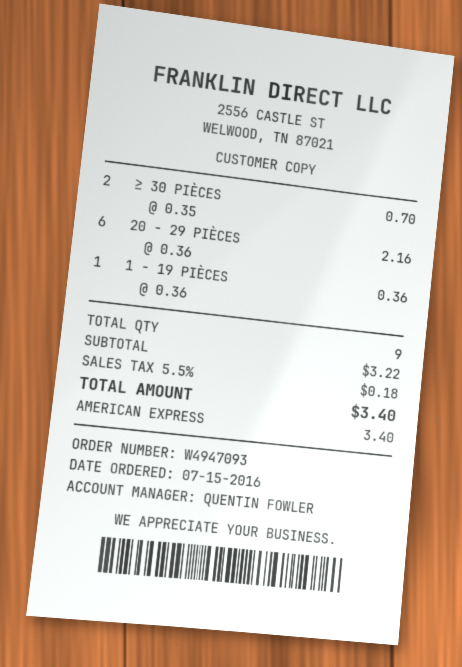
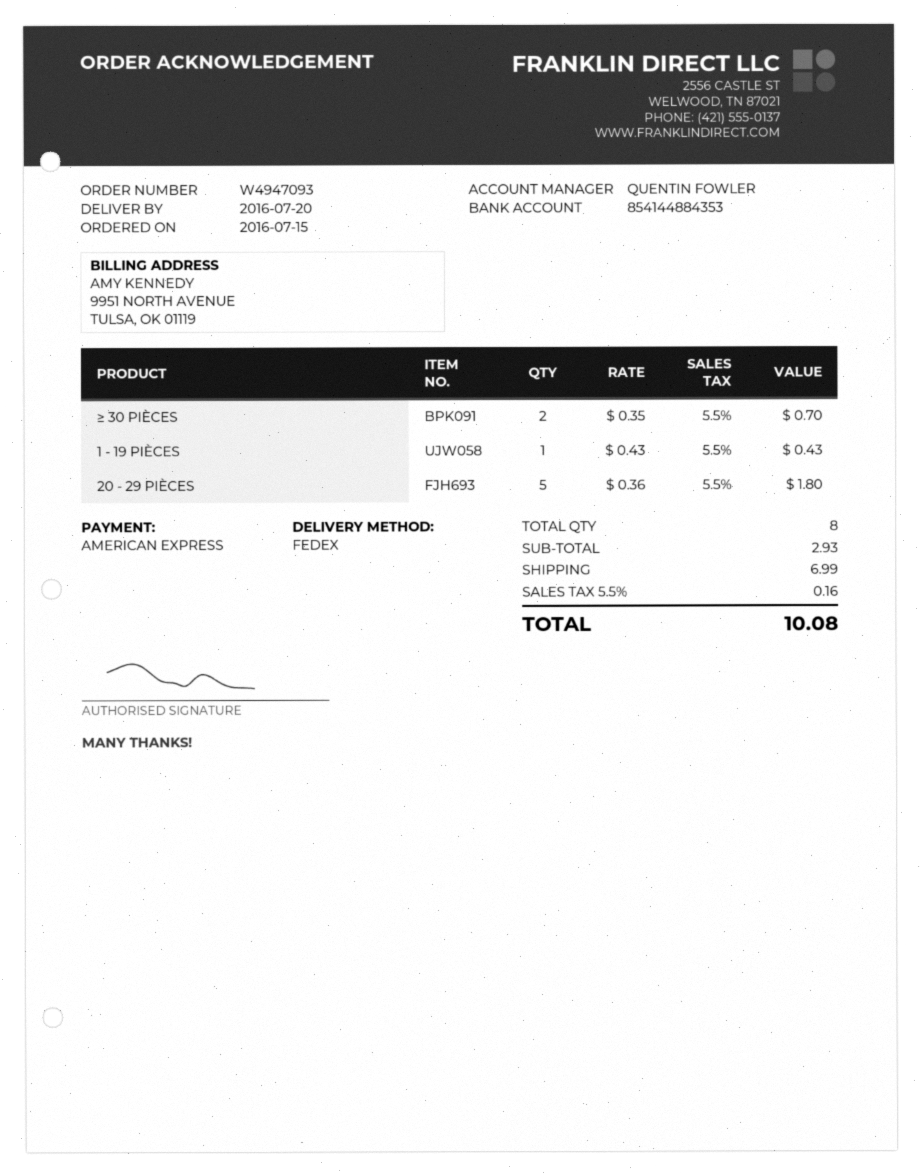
20 - 29 PIÈCES: 6 x 0.36 = 2.16 -> 5 x 0.36 = 1.80
1 - 19 PIÈCES: 1 x 0.36 = 0.36 -> 1 x 0.43 = 0.43
total quantity: 9 -> 8
subtotal: 3.22 -> 2.93
shipping: none -> 6.99
tax: 5.5% = 0.18 -> 5.5% = 0.16
total: 3.40 -> 10.08

